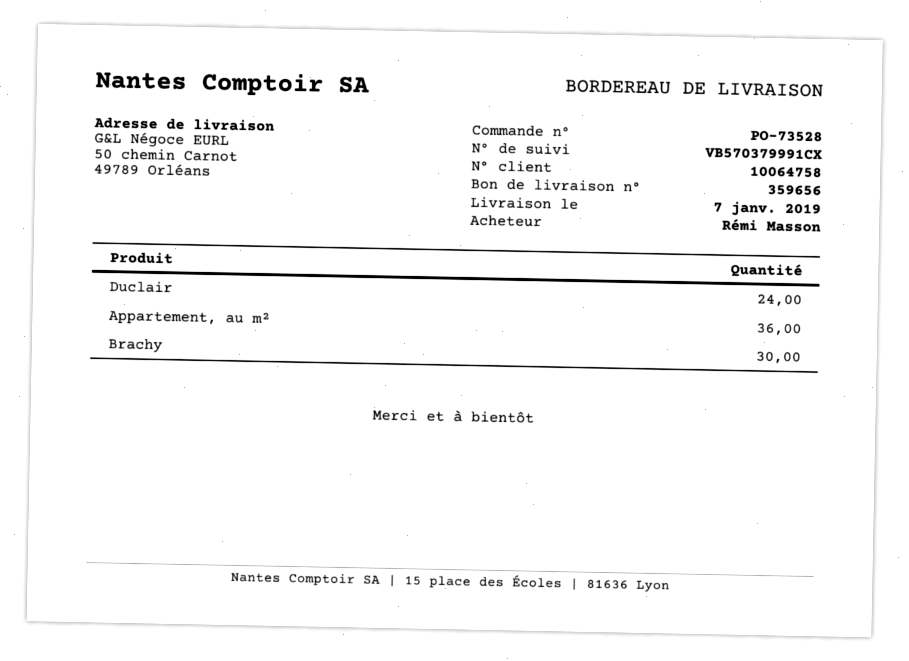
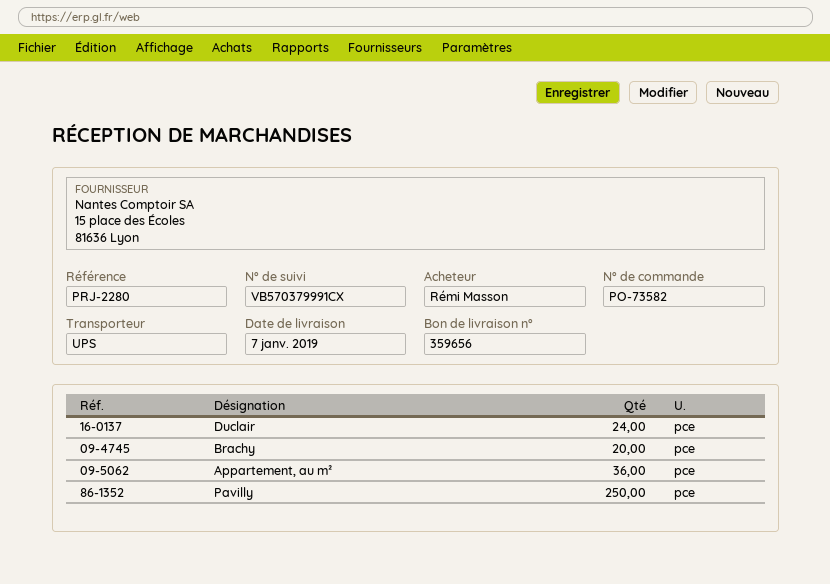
order number: PO-73528 -> PO-73582
Brachy: 30 -> 20
Pavilly: none -> 250

